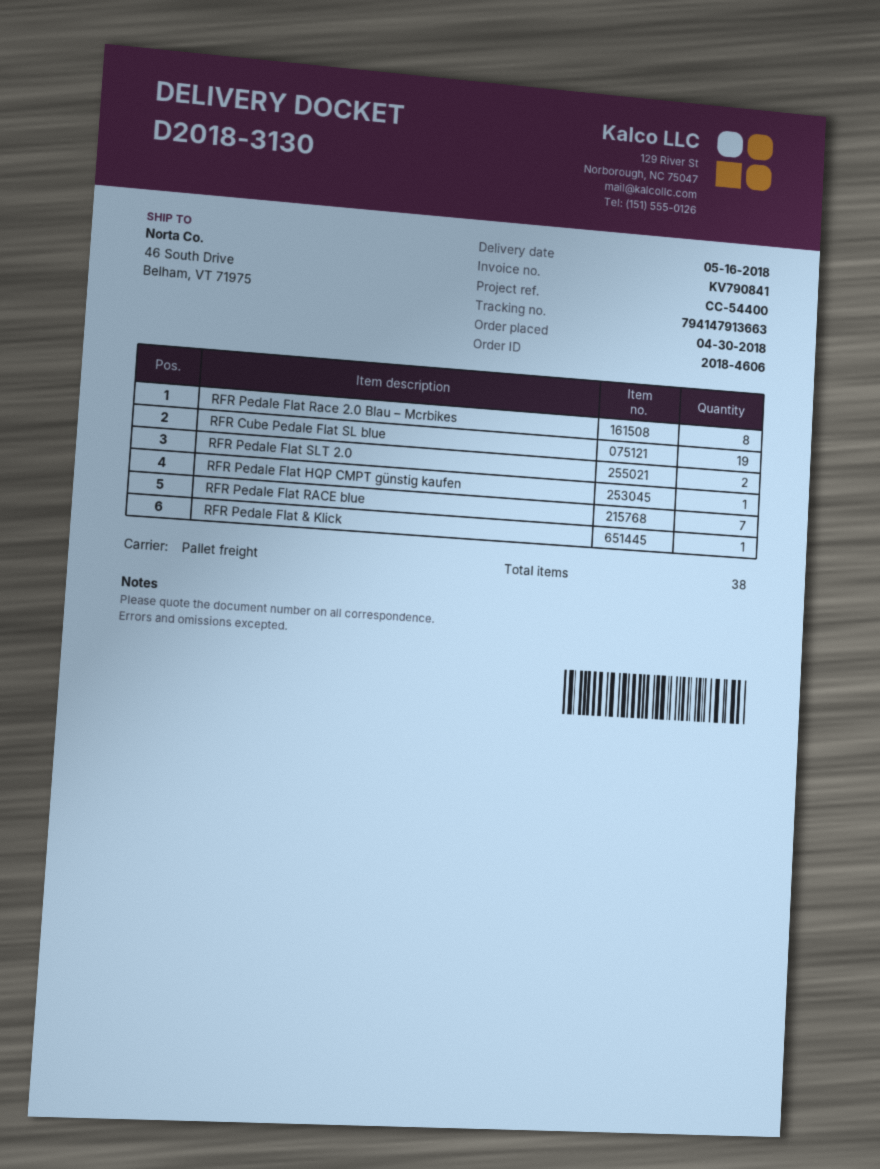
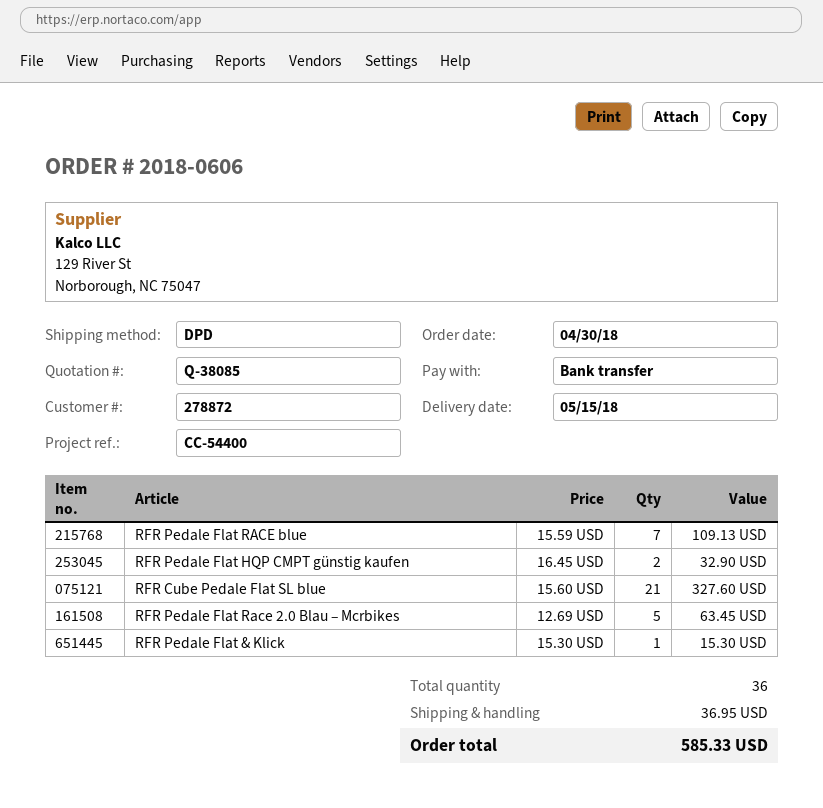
order number: 2018-4606 -> 2018-0606
delivery date: 2018-05-16 -> 2018-05-15
shipping method: pallet freight -> DPD
RFR Pedale Flat Race 2.0 Blau – Mcrbikes: 8 -> 5
RFR Cube Pedale Flat SL blue: 19 -> 21
RFR Pedale Flat SLT 2.0: 2 -> none
RFR Pedale Flat HQP CMPT günstig kaufen: 1 -> 2
total quantity: 38 -> 36

